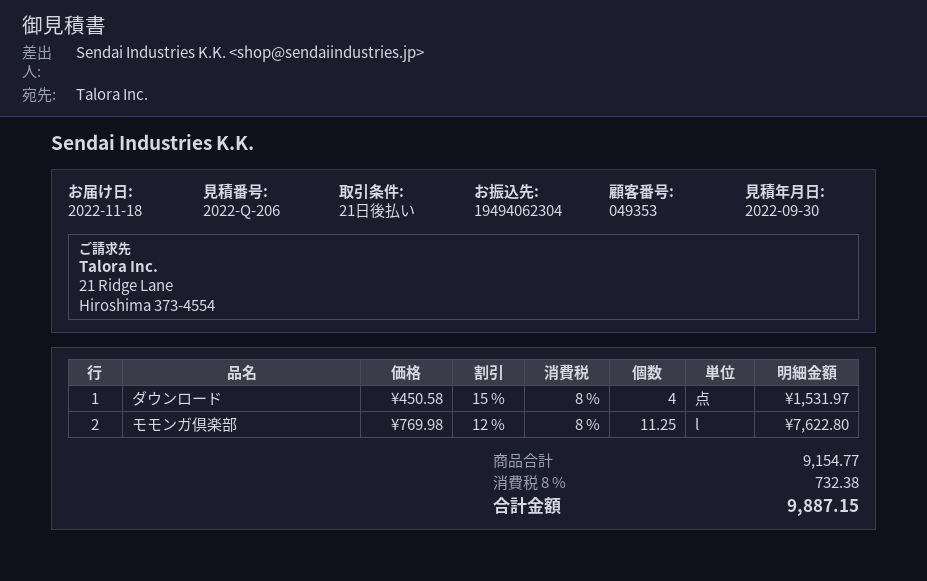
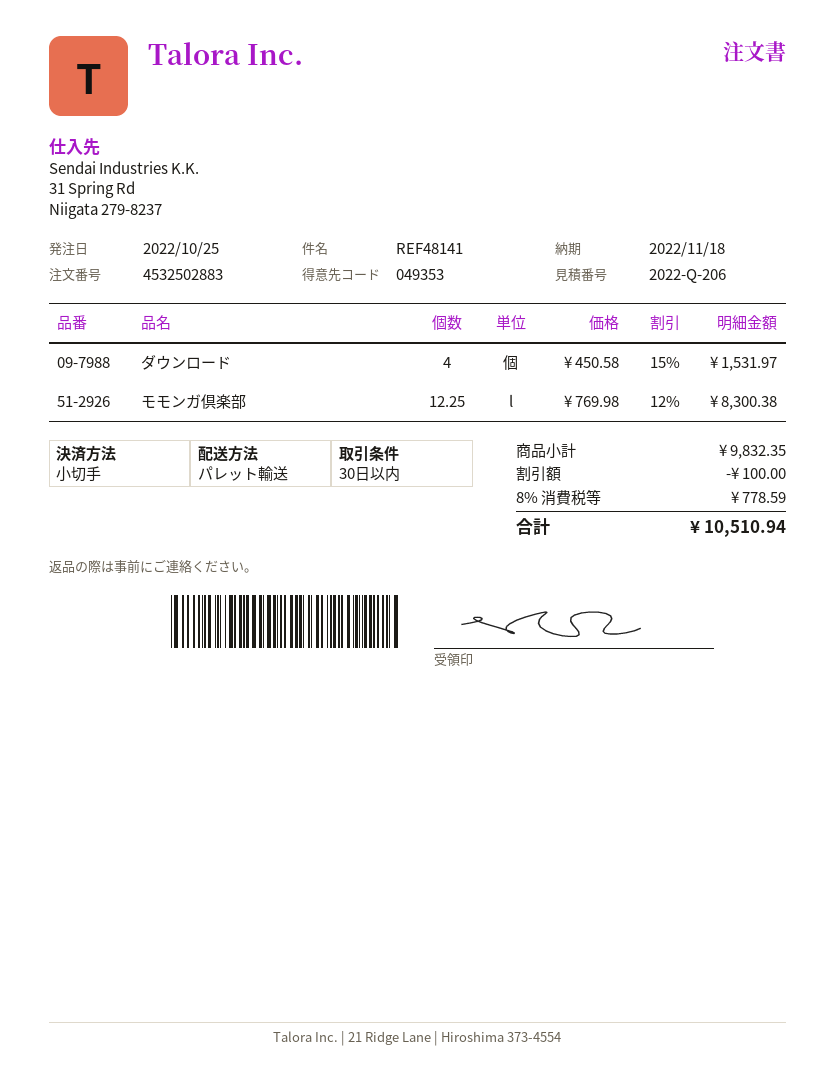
payment terms: 21 days -> 30 days
モモンガ倶楽部: 11.25 x 769.98 - 12% = 7622.80 -> 12.25 x 769.98 - 12% = 8300.38
subtotal: 9154.77 -> 9832.35
discount: none -> 100.00
tax: 8% = 732.38 -> 8% = 778.59
total: 9887.15 -> 10510.94

